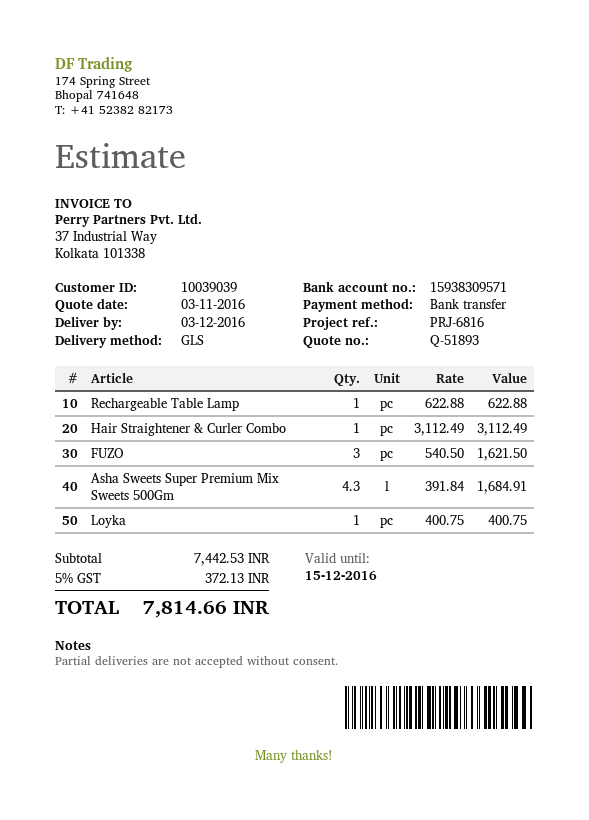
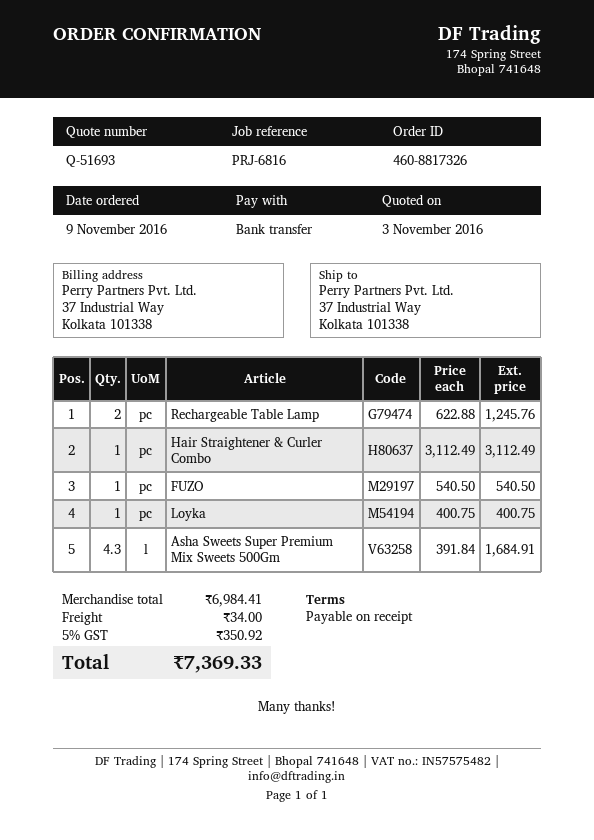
quote number: Q-51893 -> Q-51693
Rechargeable Table Lamp: 1 x 622.88 = 622.88 -> 2 x 622.88 = 1245.76
FUZO: 3 x 540.50 = 1621.50 -> 1 x 540.50 = 540.50
subtotal: 7442.53 -> 6984.41
shipping: none -> 34.00
tax: 5% = 372.13 -> 5% = 350.92
total: 7814.66 -> 7369.33

